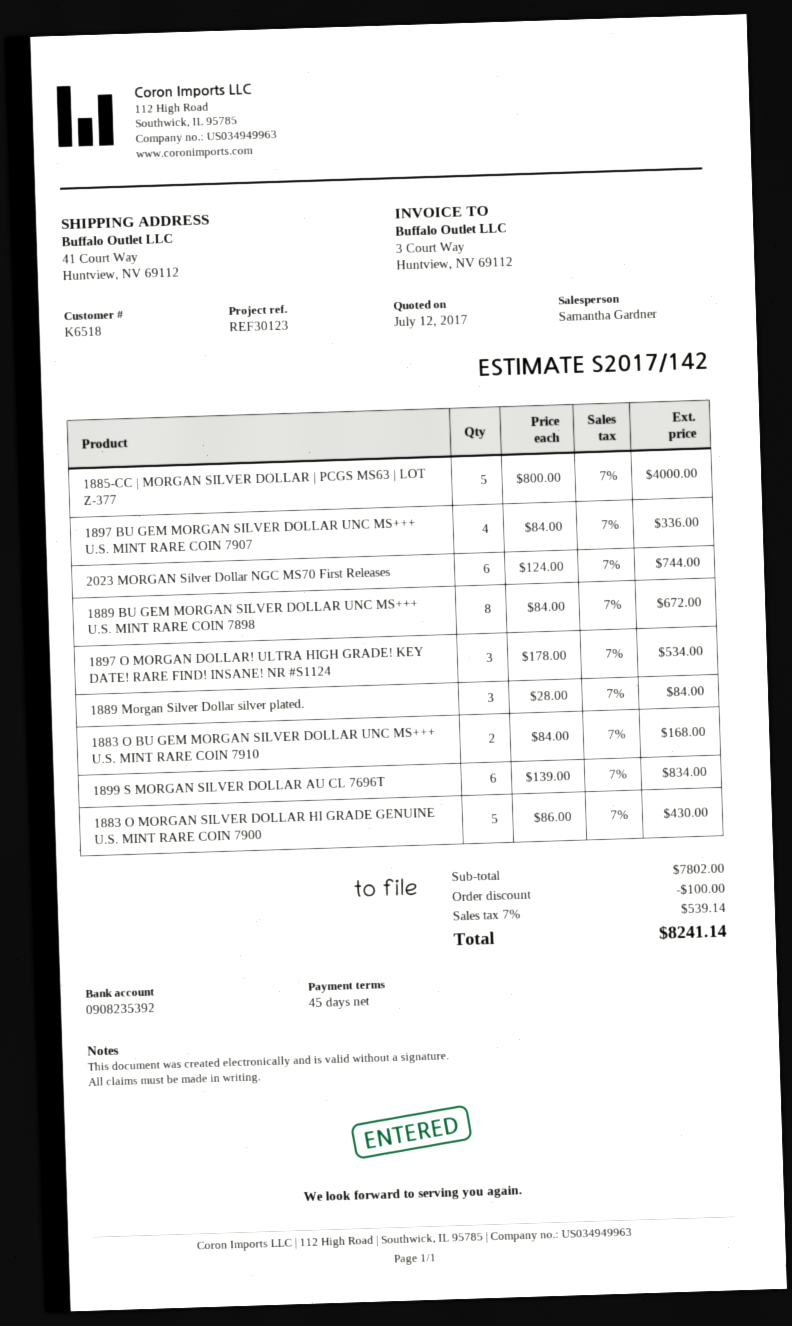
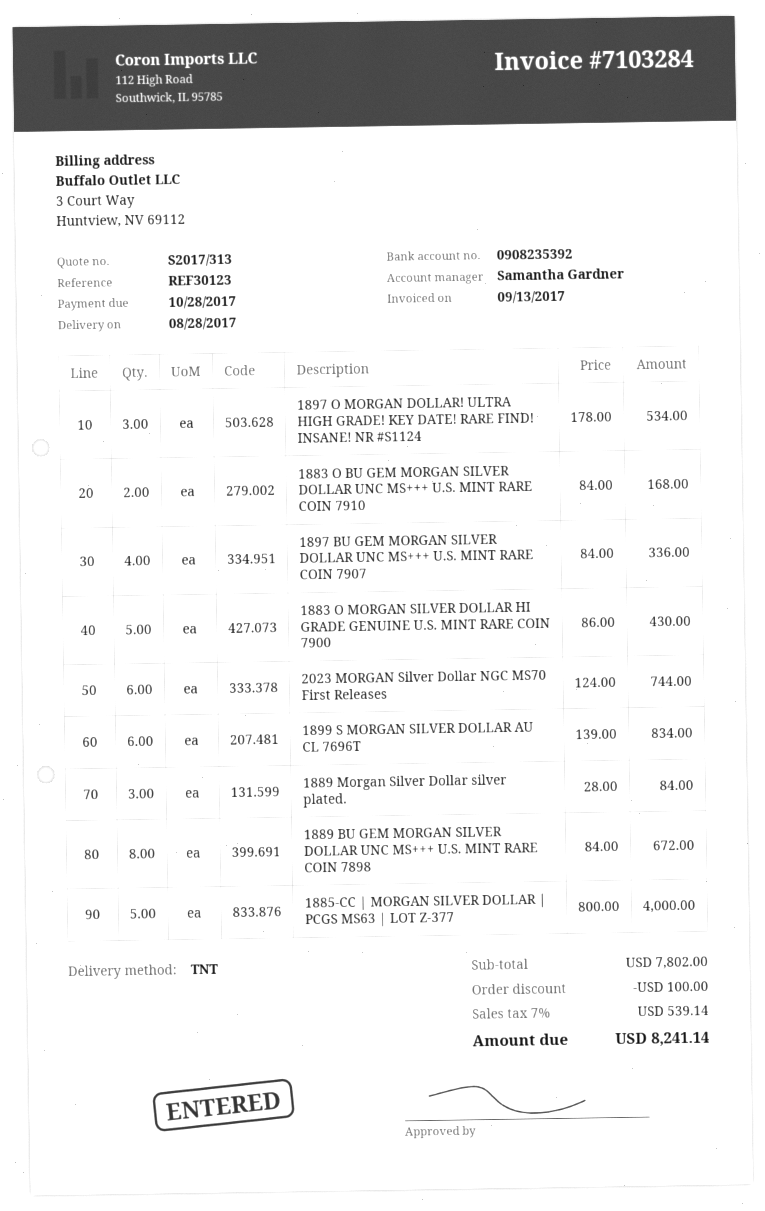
quote number: S2017/142 -> S2017/313

